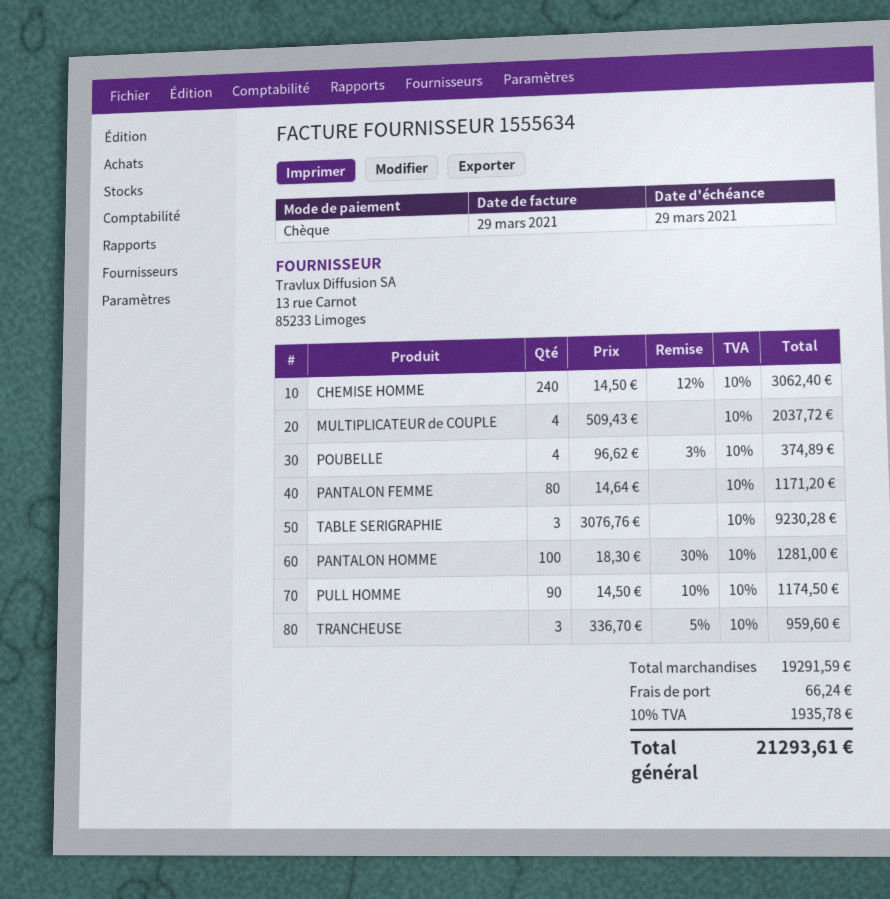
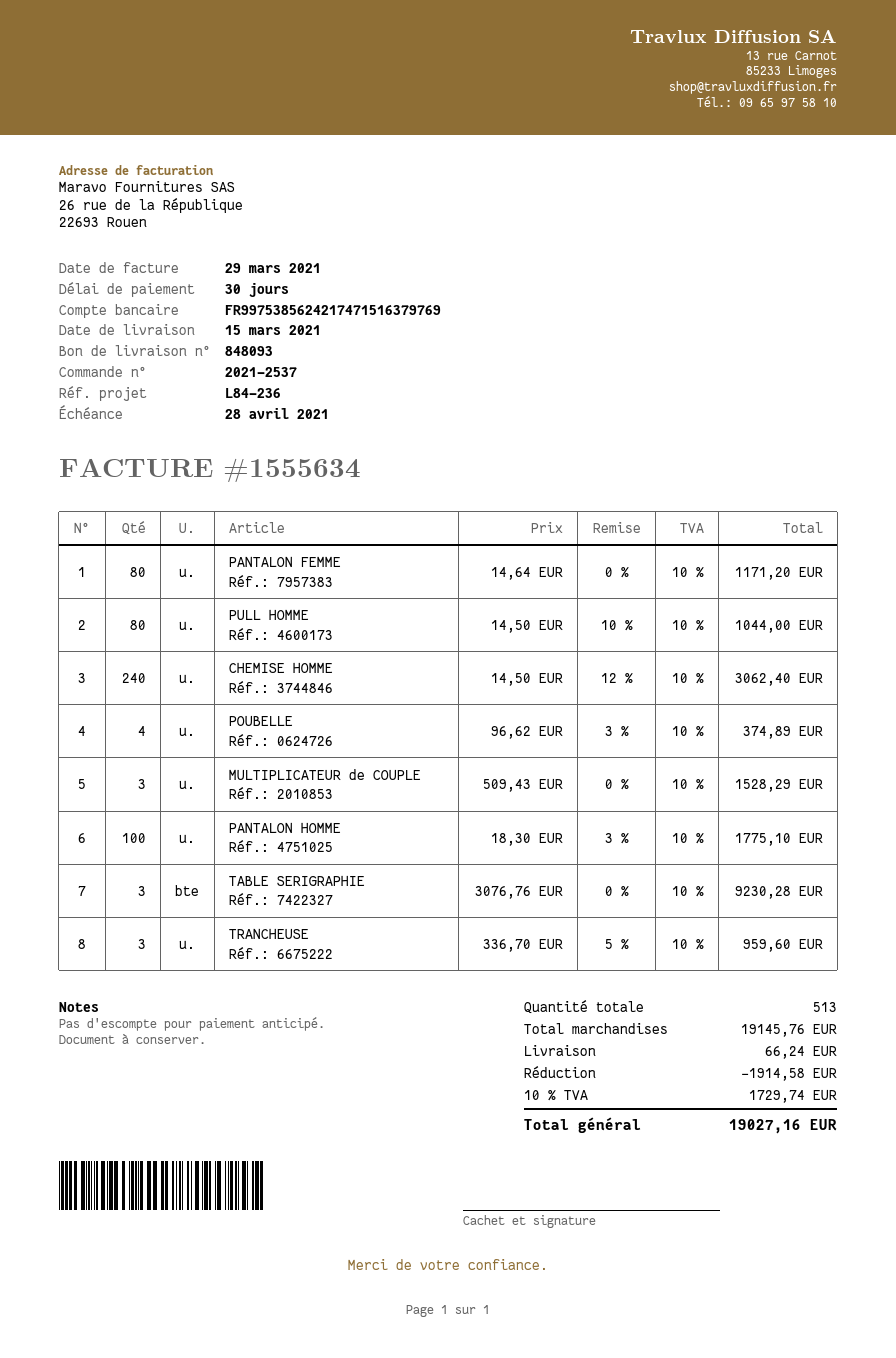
due date: 2021-03-29 -> 2021-04-28
MULTIPLICATEUR de COUPLE: 4 x 509.43 = 2037.72 -> 3 x 509.43 = 1528.29
PANTALON HOMME: 100 x 18.30 - 30% = 1281.00 -> 100 x 18.30 - 3% = 1775.10
PULL HOMME: 90 x 14.50 - 10% = 1174.50 -> 80 x 14.50 - 10% = 1044.00
subtotal: 19291.59 -> 19145.76
discount: none -> 1914.58
tax: 10% = 1935.78 -> 10% = 1729.74
total: 21293.61 -> 19027.16

